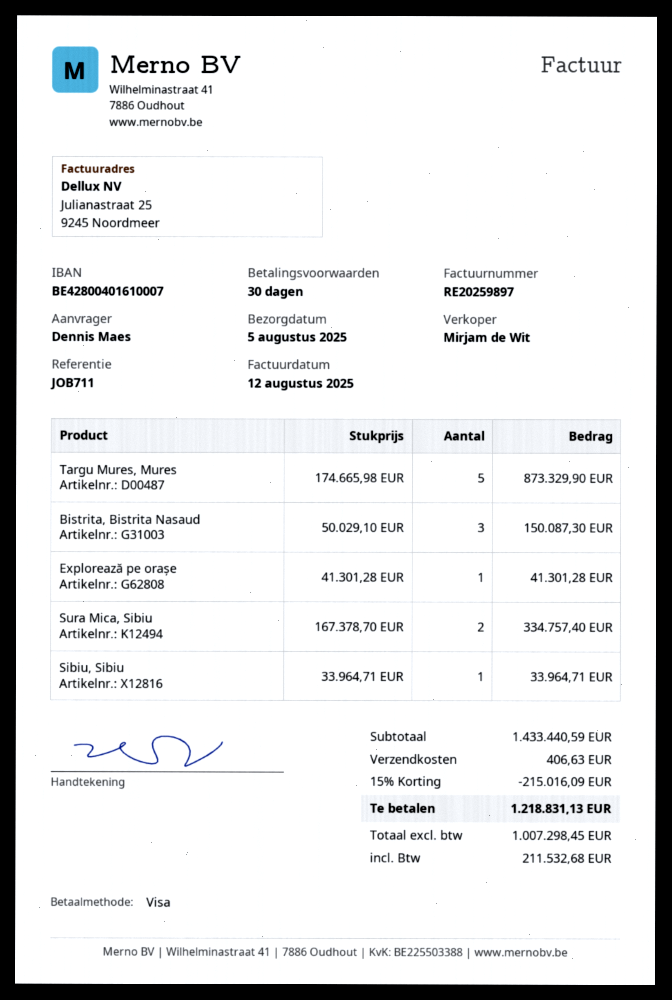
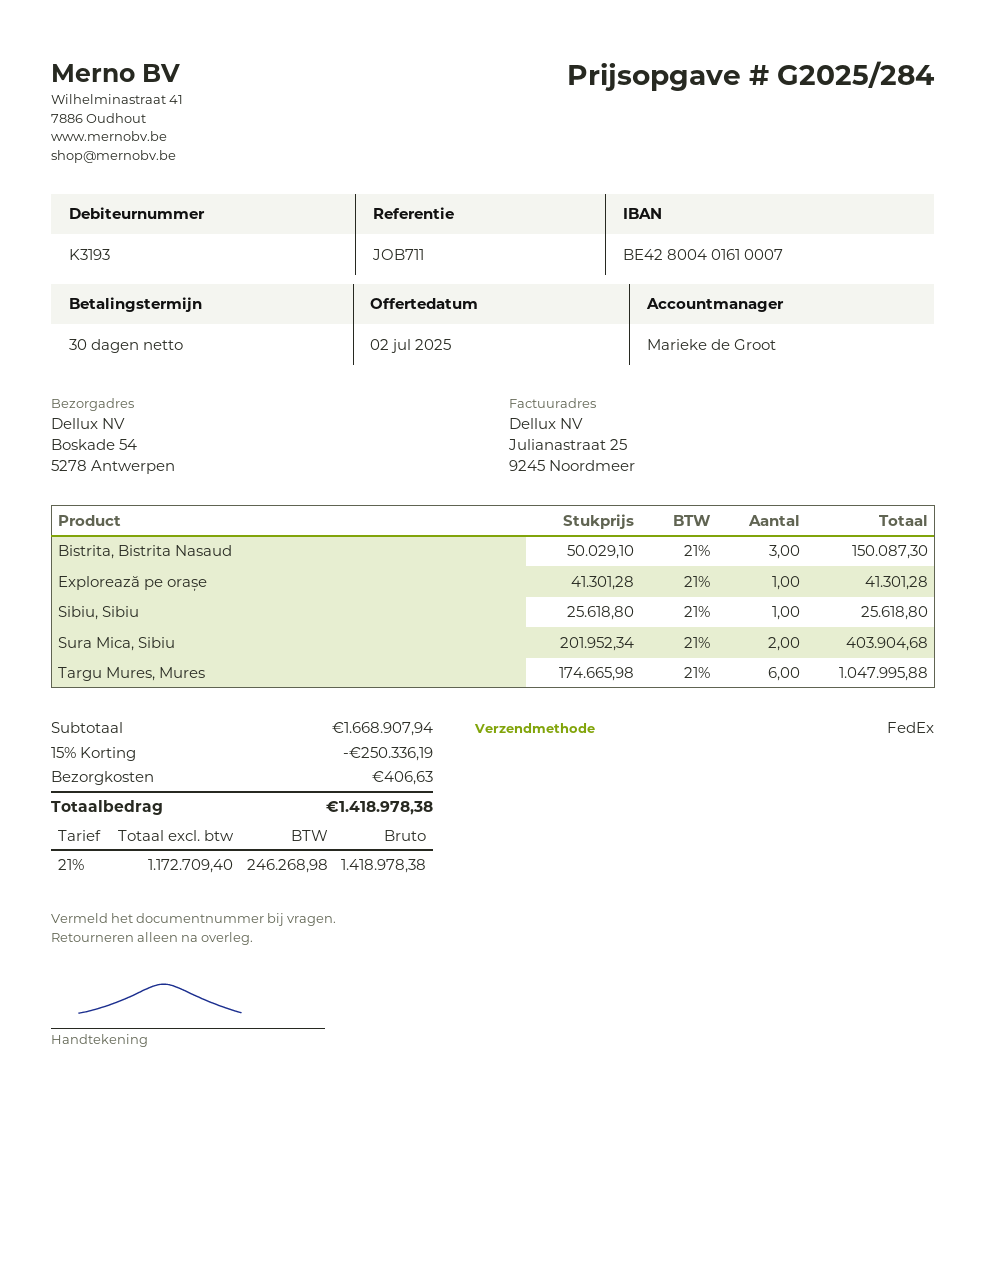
sales rep: Mirjam de Wit -> Marieke de Groot
Targu Mures, Mures: 5 x 174665.98 = 873329.90 -> 6 x 174665.98 = 1047995.88
Sura Mica, Sibiu: 2 x 167378.70 = 334757.40 -> 2 x 201952.34 = 403904.68
Sibiu, Sibiu: 1 x 33964.71 = 33964.71 -> 1 x 25618.80 = 25618.80
subtotal: 1433440.59 -> 1668907.94
discount: 15% = 215016.09 -> 15% = 250336.19
net: 1007298.45 -> 1172709.40
tax: 211532.68 -> 246268.98
total: 1218831.13 -> 1418978.38

